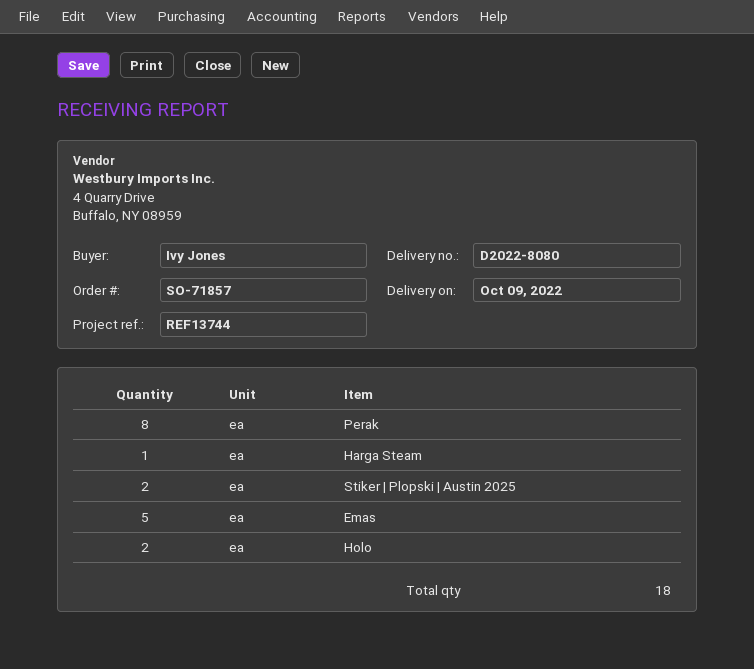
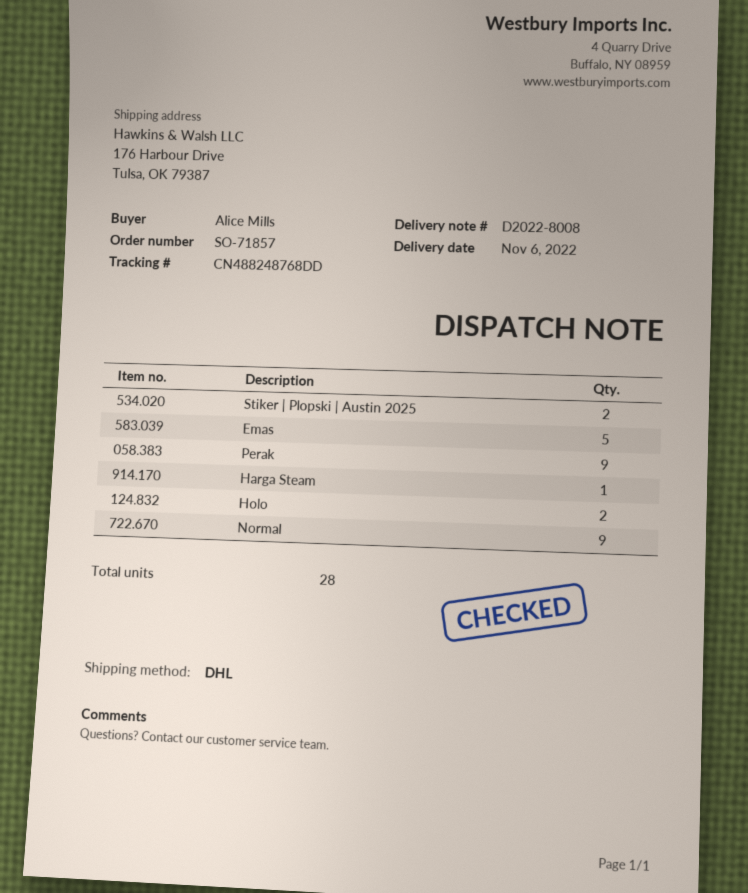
delivery note number: D2022-8080 -> D2022-8008
delivery date: 2022-10-09 -> 2022-11-06
ordered by: Ivy Jones -> Alice Mills
Perak: 8 -> 9
Normal: none -> 9
total quantity: 18 -> 28

